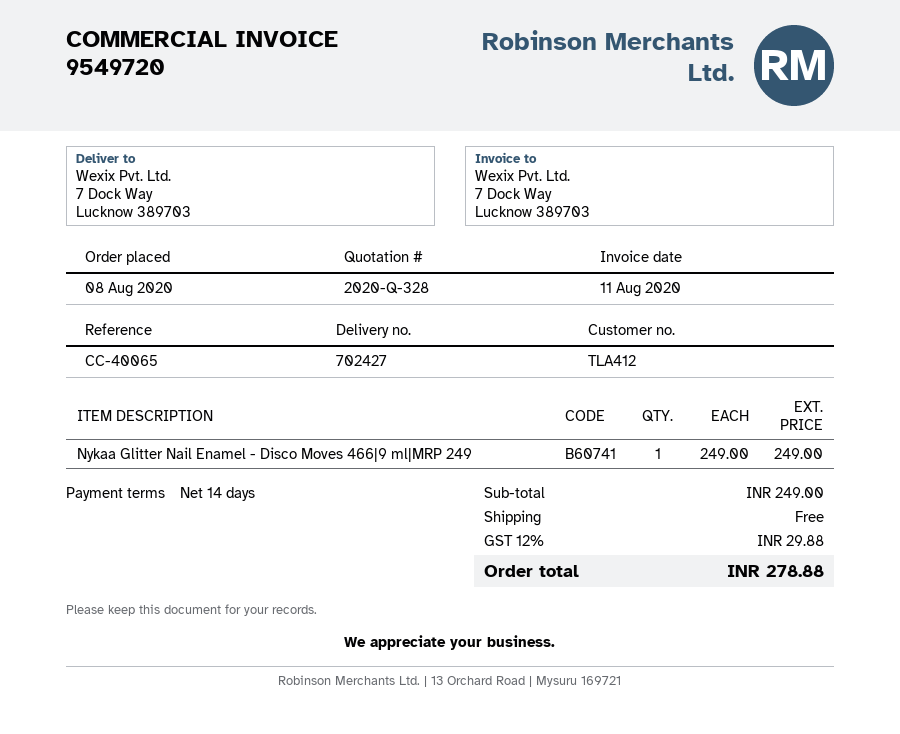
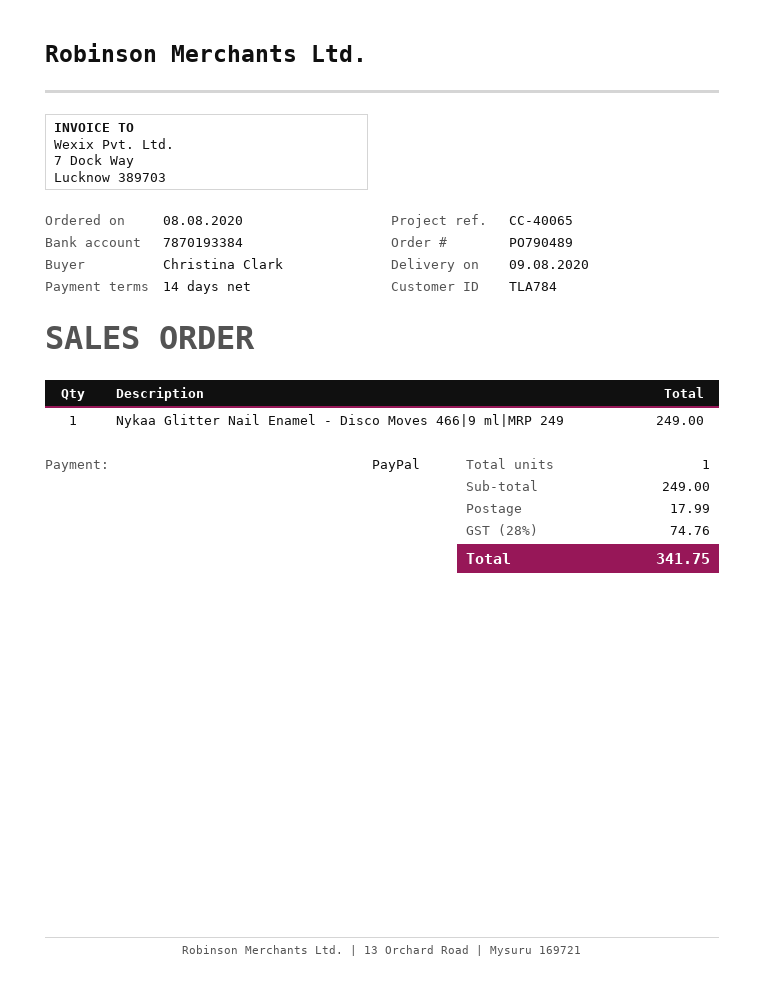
customer number: TLA412 -> TLA784
shipping: 0.00 -> 17.99
tax: 12% = 29.88 -> 28% = 74.76
total: 278.88 -> 341.75

